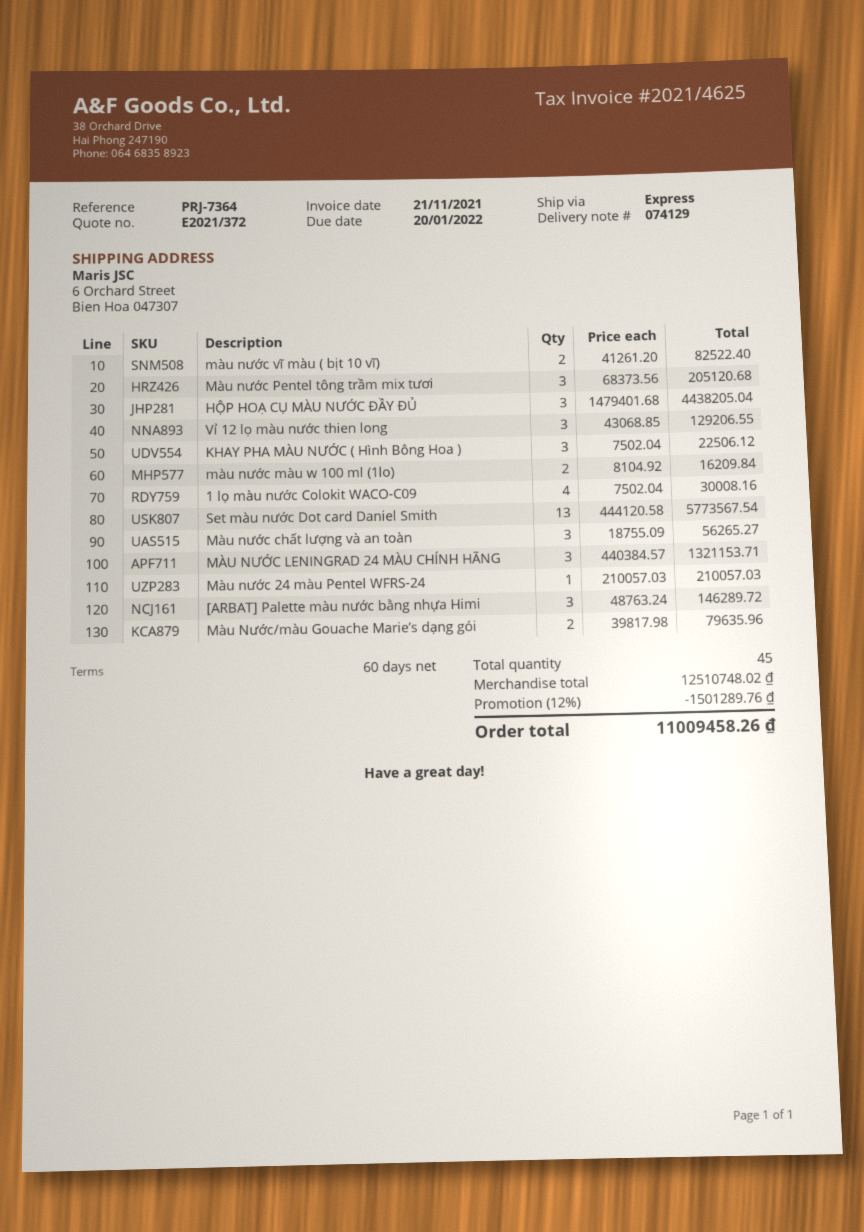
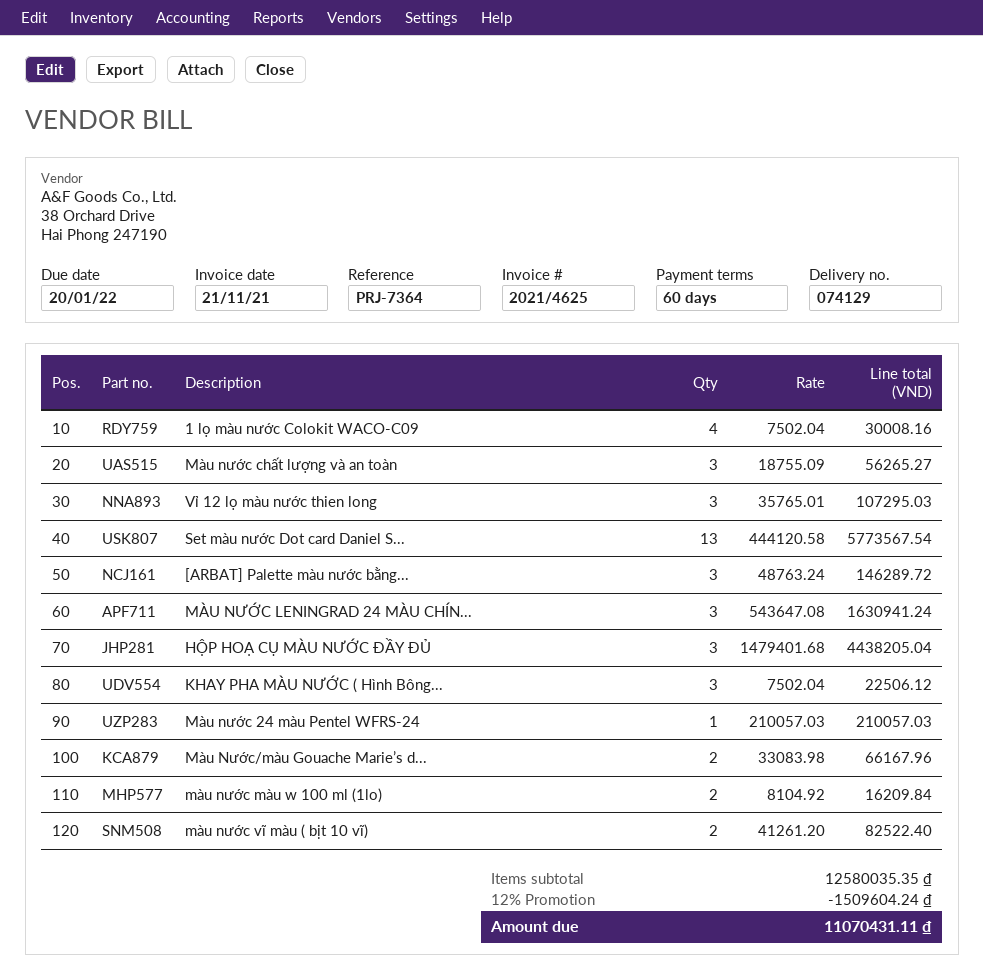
Màu nước Pentel tông trầm mix tươi: 3 x 68373.56 = 205120.68 -> none
Vỉ 12 lọ màu nước thien long: 3 x 43068.85 = 129206.55 -> 3 x 35765.01 = 107295.03
MÀU NƯỚC LENINGRAD 24 MÀU CHÍNH HÃNG: 3 x 440384.57 = 1321153.71 -> 3 x 543647.08 = 1630941.24
Màu Nước/màu Gouache Marie’s dạng gói: 2 x 39817.98 = 79635.96 -> 2 x 33083.98 = 66167.96
subtotal: 12510748.02 -> 12580035.35
discount: 12% = 1501289.76 -> 12% = 1509604.24
total: 11009458.26 -> 11070431.11

